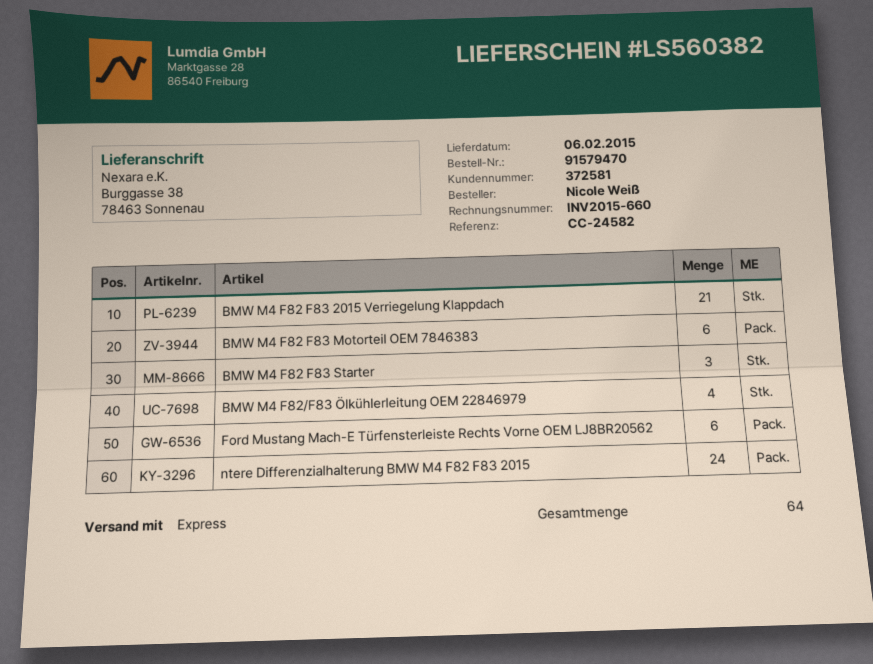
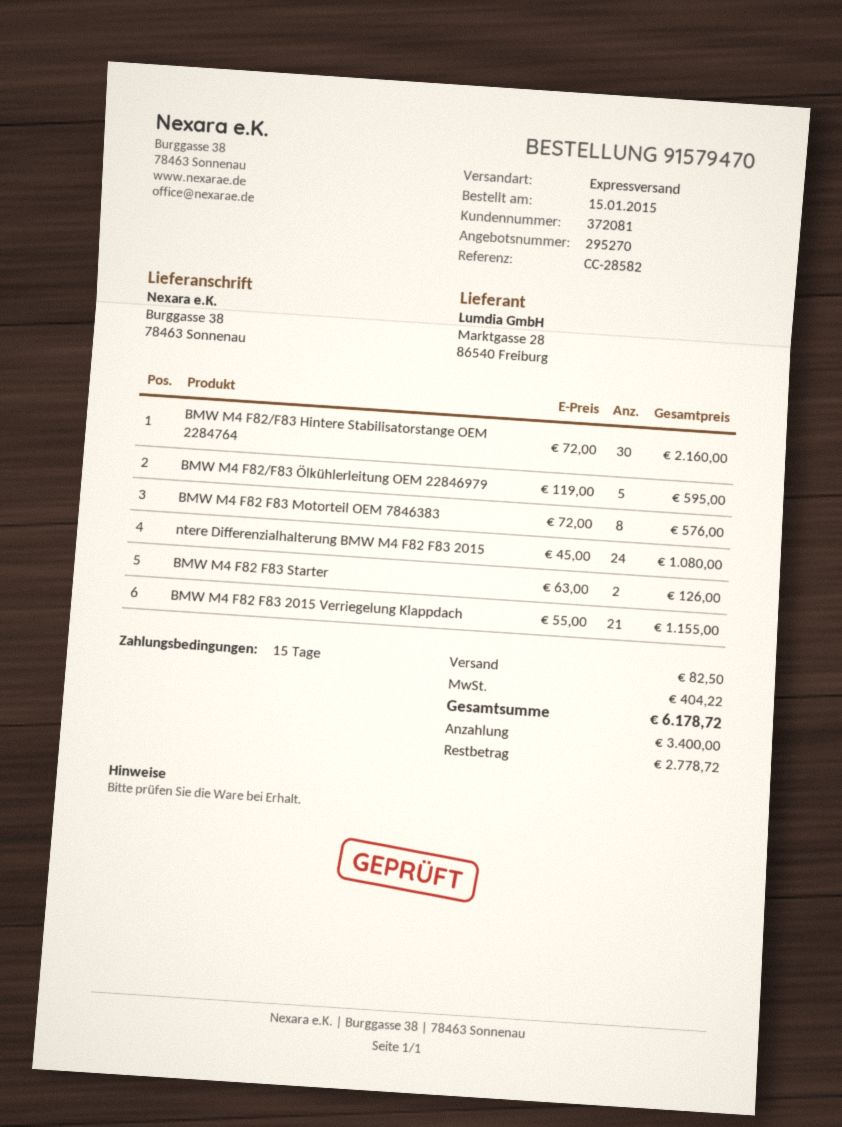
customer number: 372581 -> 372081
reference: CC-24582 -> CC-28582
BMW M4 F82 F83 Motorteil OEM 7846383: 6 -> 8
BMW M4 F82 F83 Starter: 3 -> 2
BMW M4 F82/F83 Ölkühlerleitung OEM 22846979: 4 -> 5
Ford Mustang Mach-E Türfensterleiste Rechts Vorne OEM LJ8BR20562: 6 -> none
BMW M4 F82/F83 Hintere Stabilisatorstange OEM 2284764: none -> 30

